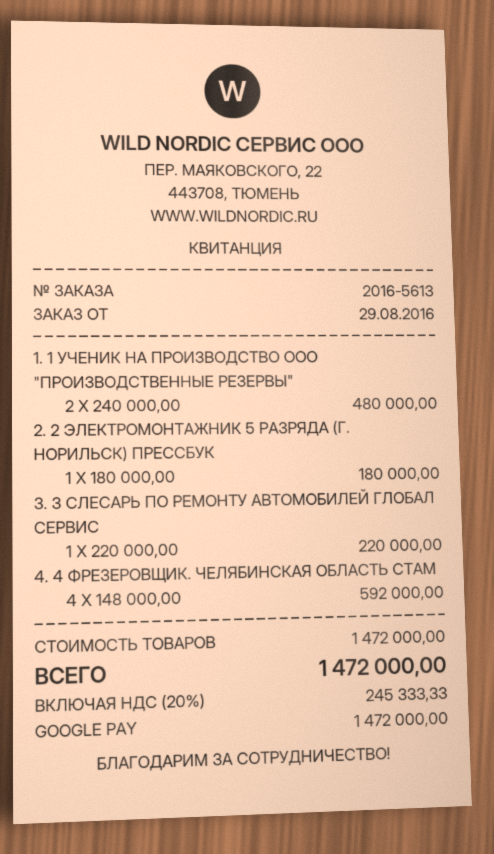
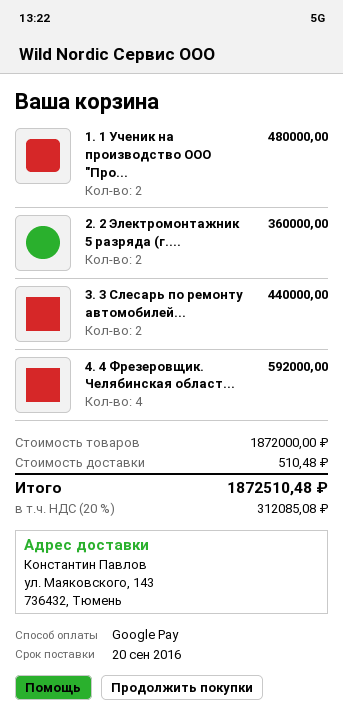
2. 2 ЭЛЕКТРОМОНТАЖНИК 5 РАЗРЯДА (Г. НОРИЛЬСК) ПРЕССБУК: 1 for 180000.00 -> 2 for 360000.00
3. 3 СЛЕСАРЬ ПО РЕМОНТУ АВТОМОБИЛЕЙ ГЛОБАЛ СЕРВИС: 1 for 220000.00 -> 2 for 440000.00
subtotal: 1472000.00 -> 1872000.00
shipping: none -> 510.48
tax: 20% = 245333.33 -> 20% = 312085.08
total: 1472000.00 -> 1872510.48

